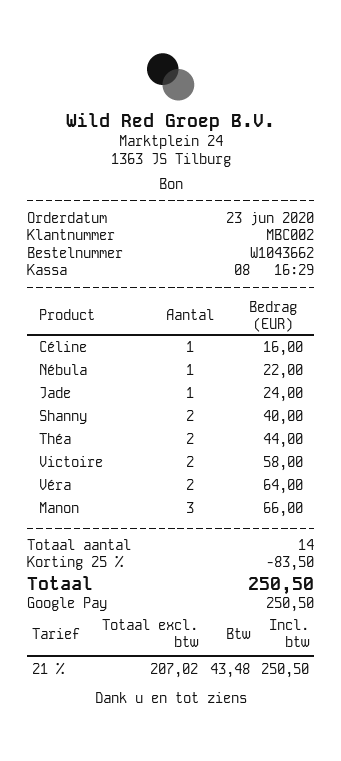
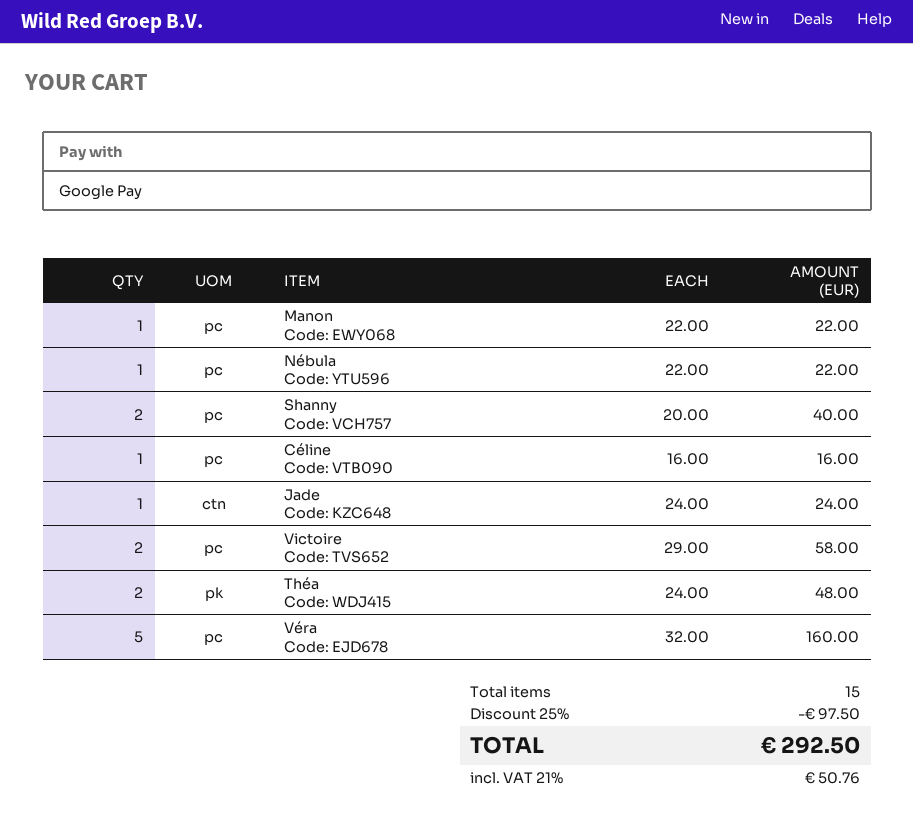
Théa: 2 for 44.00 -> 2 for 48.00
Véra: 2 for 64.00 -> 5 for 160.00
Manon: 3 for 66.00 -> 1 for 22.00
total quantity: 14 -> 15
discount: 25% = 83.50 -> 25% = 97.50
tax: 21% = 43.48 -> 21% = 50.76
total: 250.50 -> 292.50

